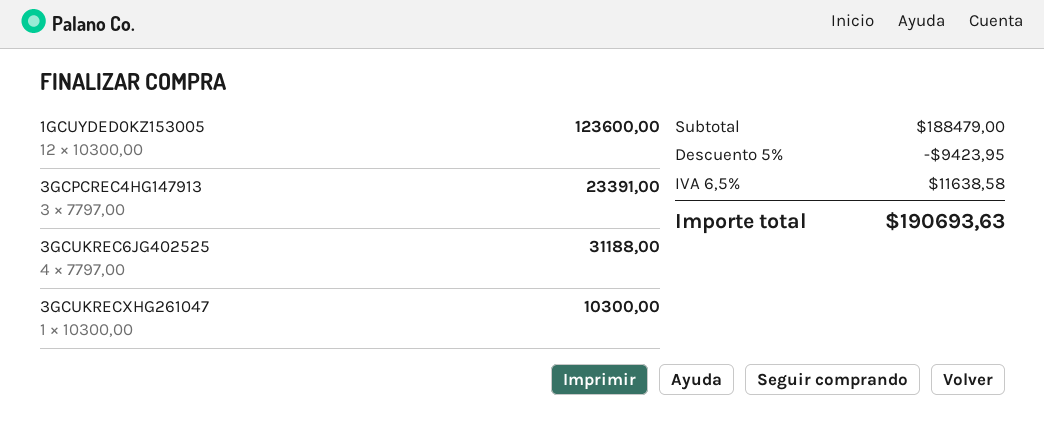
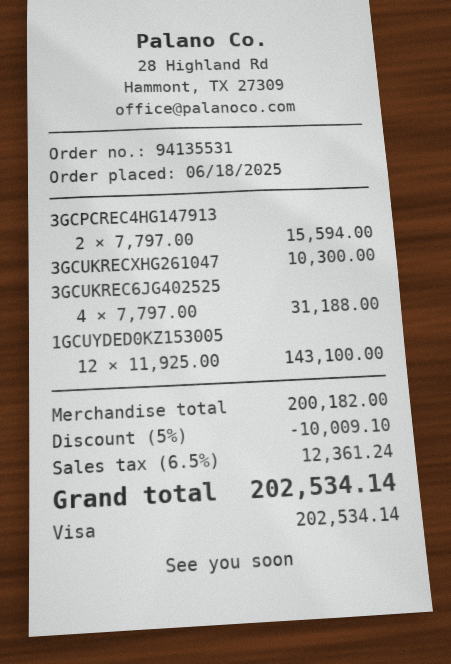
1GCUYDED0KZ153005: 12 x 10300.00 = 123600.00 -> 12 x 11925.00 = 143100.00
3GCPCREC4HG147913: 3 x 7797.00 = 23391.00 -> 2 x 7797.00 = 15594.00
subtotal: 188479.00 -> 200182.00
discount: 5% = 9423.95 -> 5% = 10009.10
tax: 6.5% = 11638.58 -> 6.5% = 12361.24
total: 190693.63 -> 202534.14

